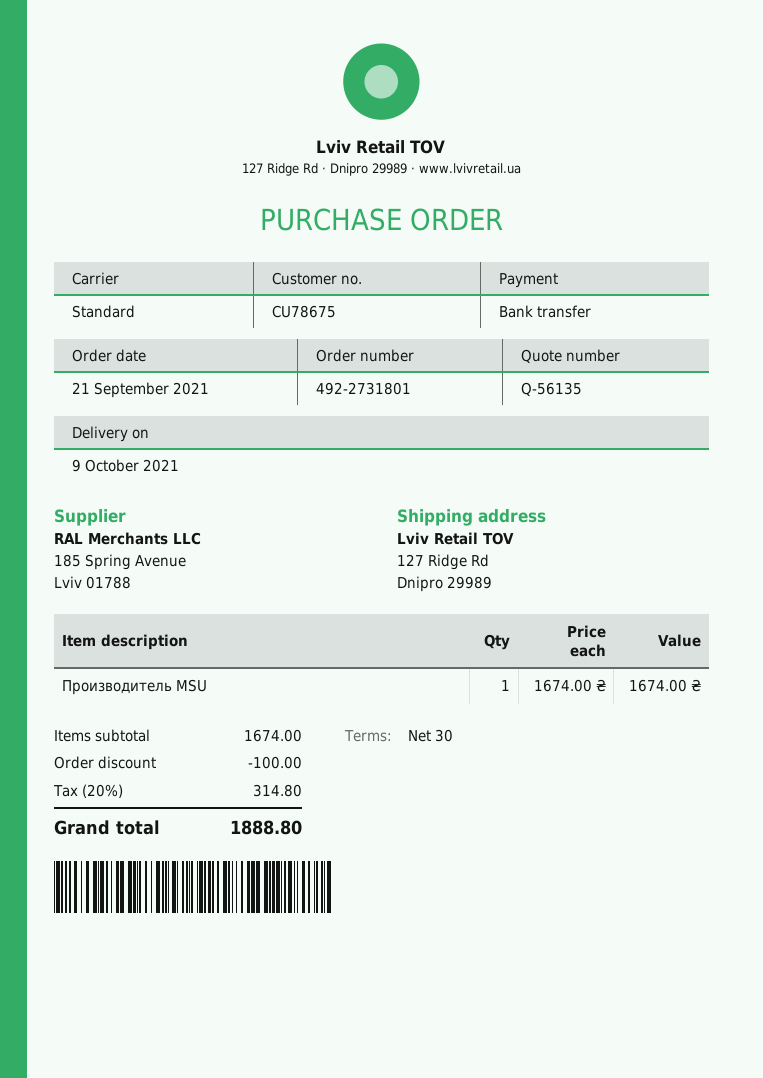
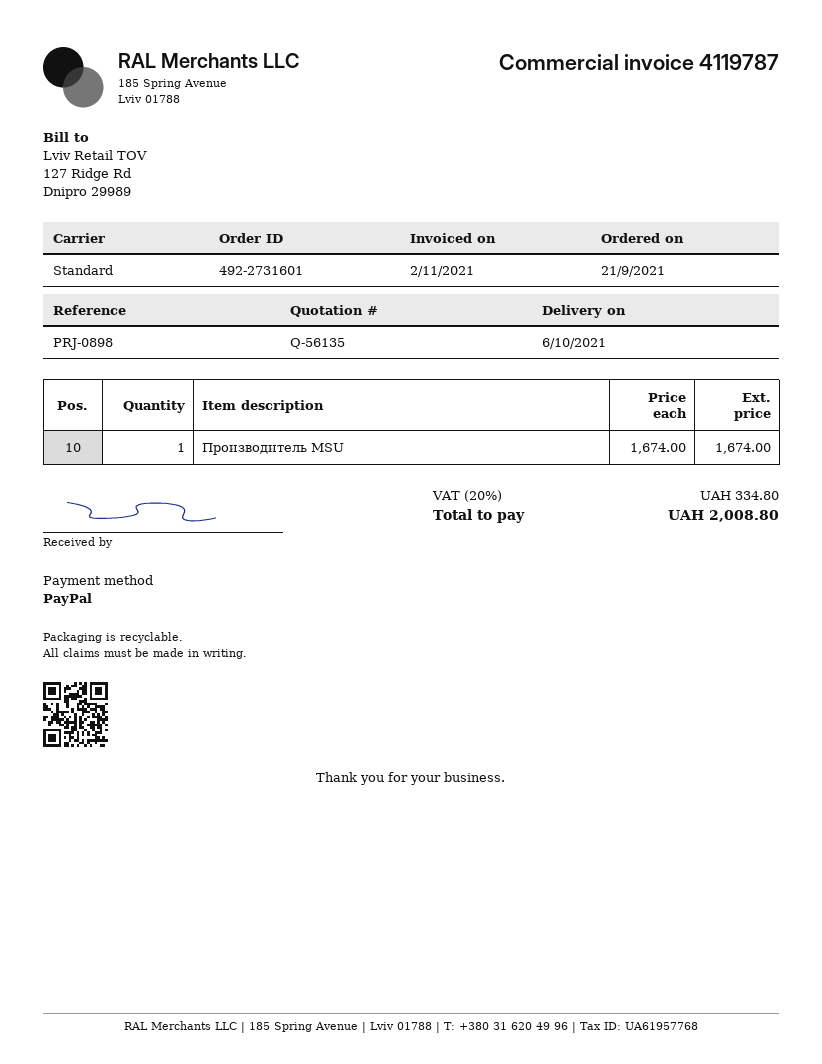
order number: 492-2731801 -> 492-2731601
delivery date: 2021-10-09 -> 2021-10-06
payment method: bank transfer -> PayPal
discount: 100.00 -> none
tax: 20% = 314.80 -> 20% = 334.80
total: 1888.80 -> 2008.80

